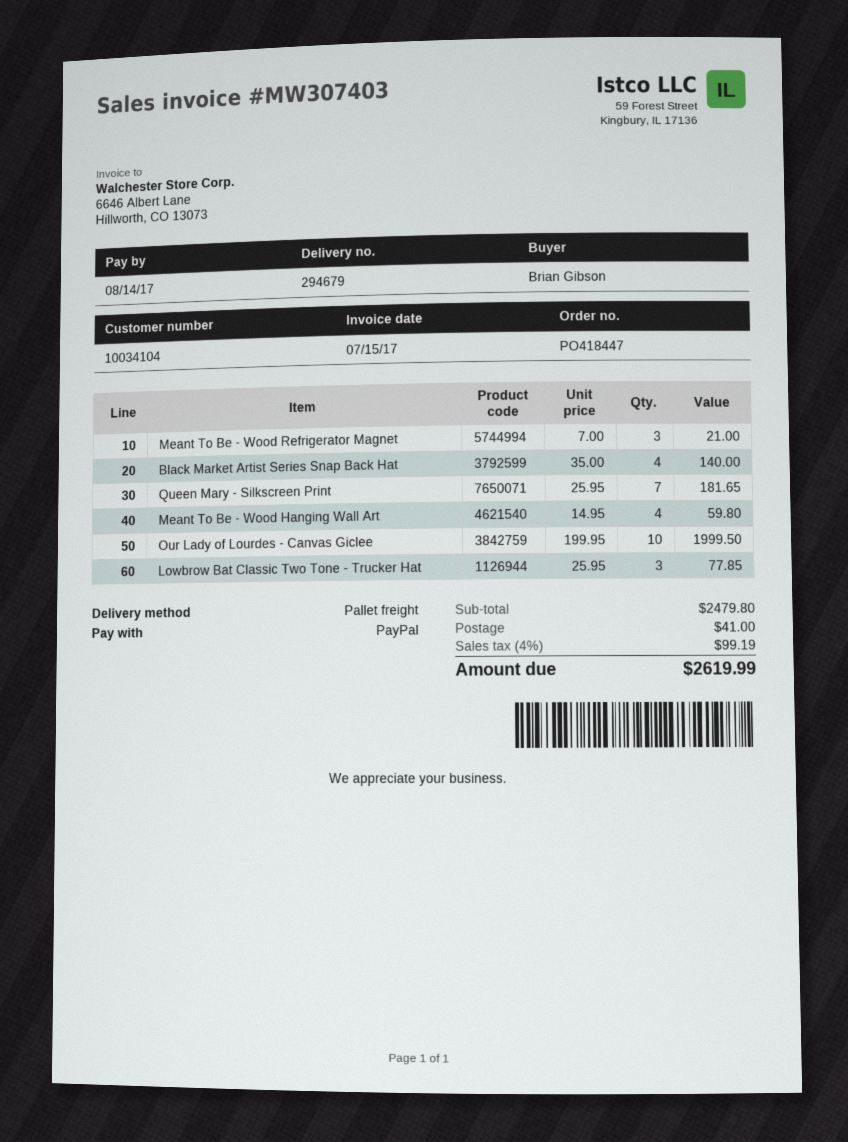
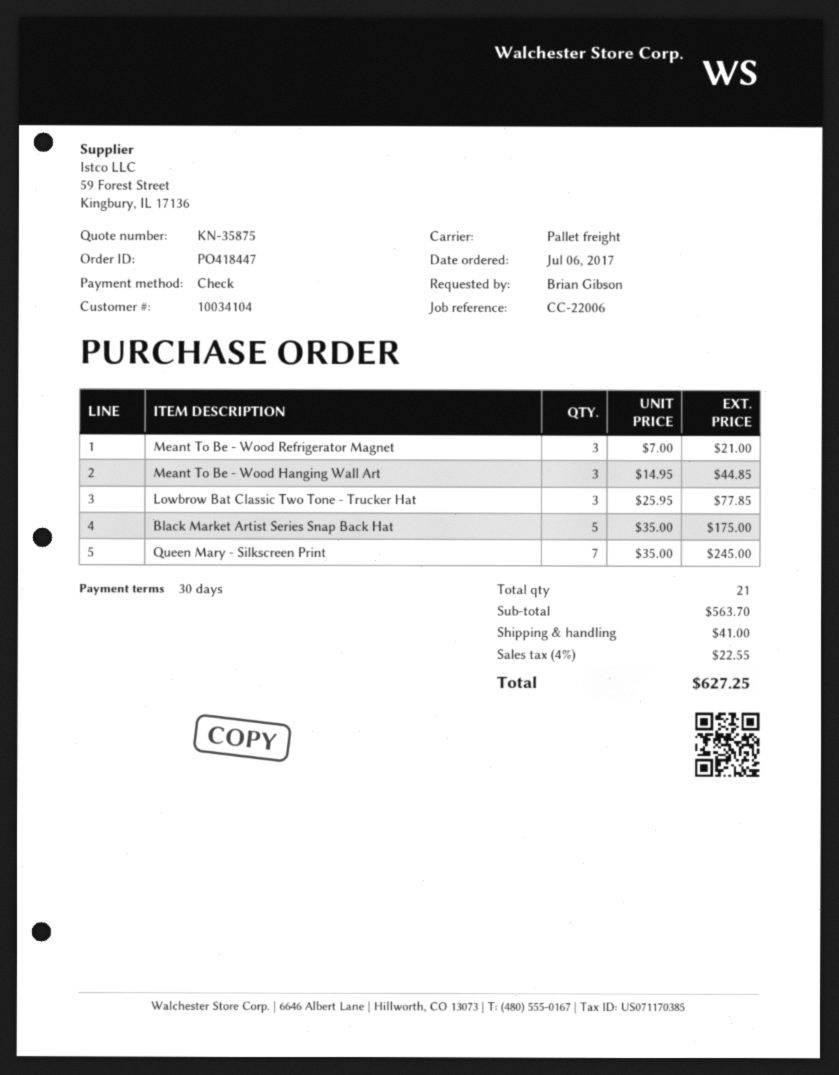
payment method: PayPal -> cheque
Black Market Artist Series Snap Back Hat: 4 x 35.00 = 140.00 -> 5 x 35.00 = 175.00
Queen Mary - Silkscreen Print: 7 x 25.95 = 181.65 -> 7 x 35.00 = 245.00
Meant To Be - Wood Hanging Wall Art: 4 x 14.95 = 59.80 -> 3 x 14.95 = 44.85
Our Lady of Lourdes - Canvas Giclee: 10 x 199.95 = 1999.50 -> none
subtotal: 2479.80 -> 563.70
tax: 4% = 99.19 -> 4% = 22.55
total: 2619.99 -> 627.25

